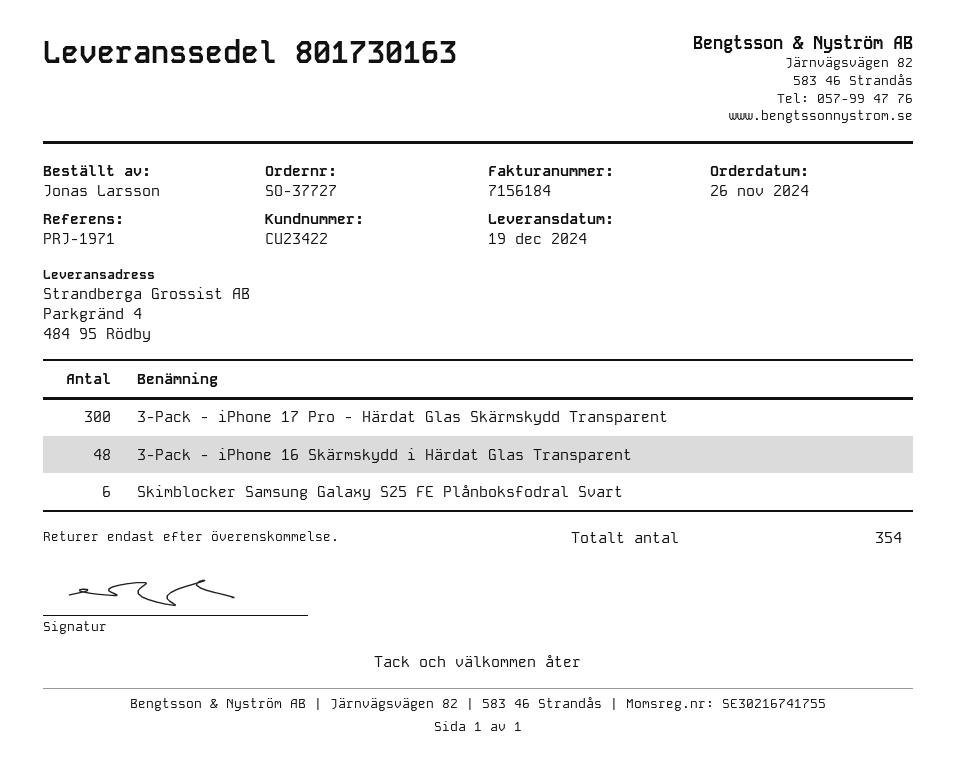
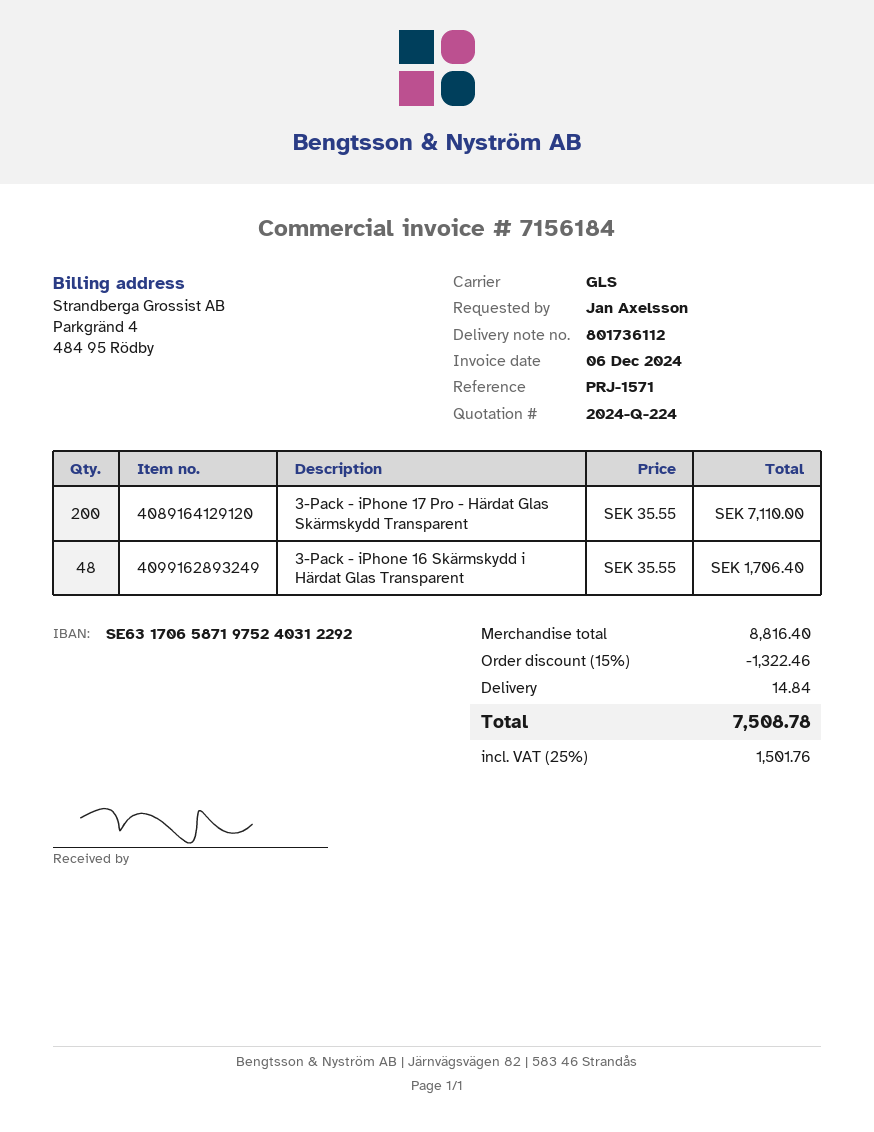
delivery note number: 801730163 -> 801736112
reference: PRJ-1971 -> PRJ-1571
ordered by: Jonas Larsson -> Jan Axelsson
3-Pack - iPhone 17 Pro - Härdat Glas Skärmskydd Transparent: 300 -> 200
Skimblocker Samsung Galaxy S25 FE Plånboksfodral Svart: 6 -> none

